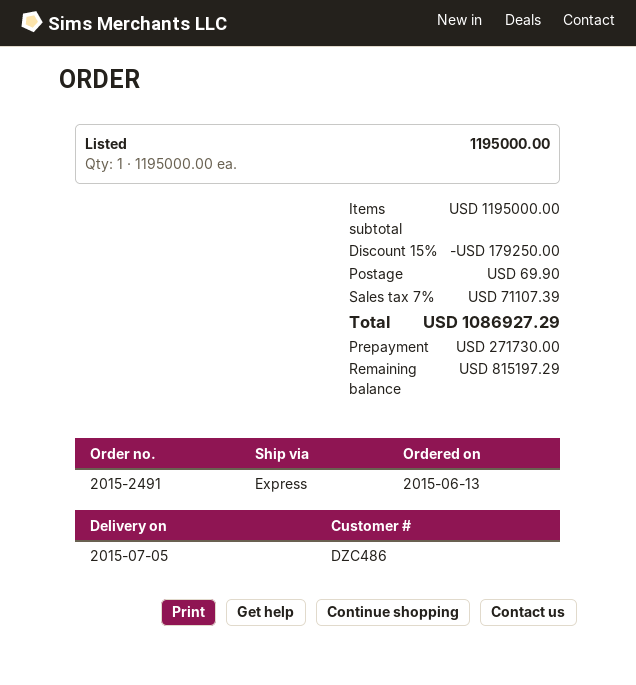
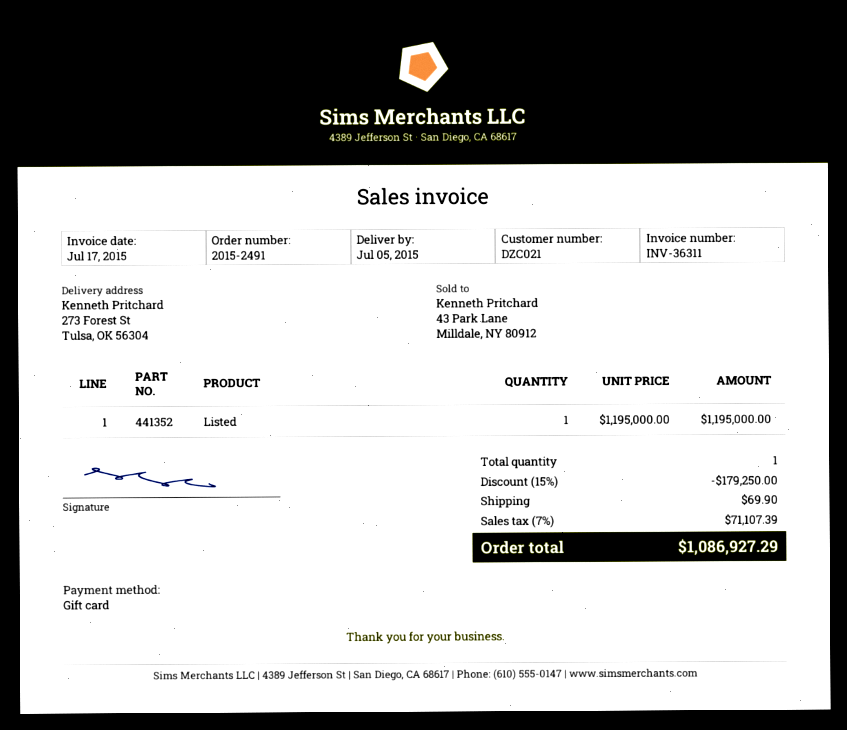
customer number: DZC486 -> DZC021

